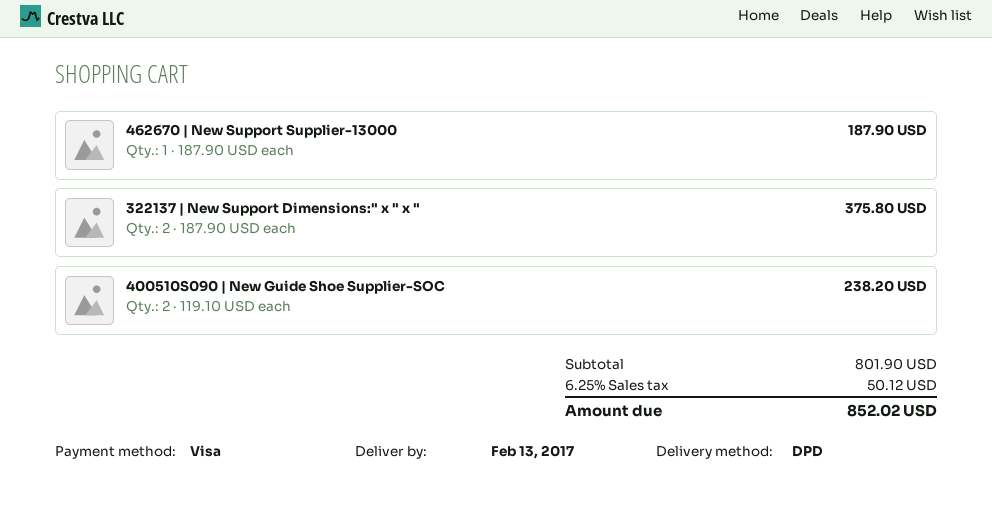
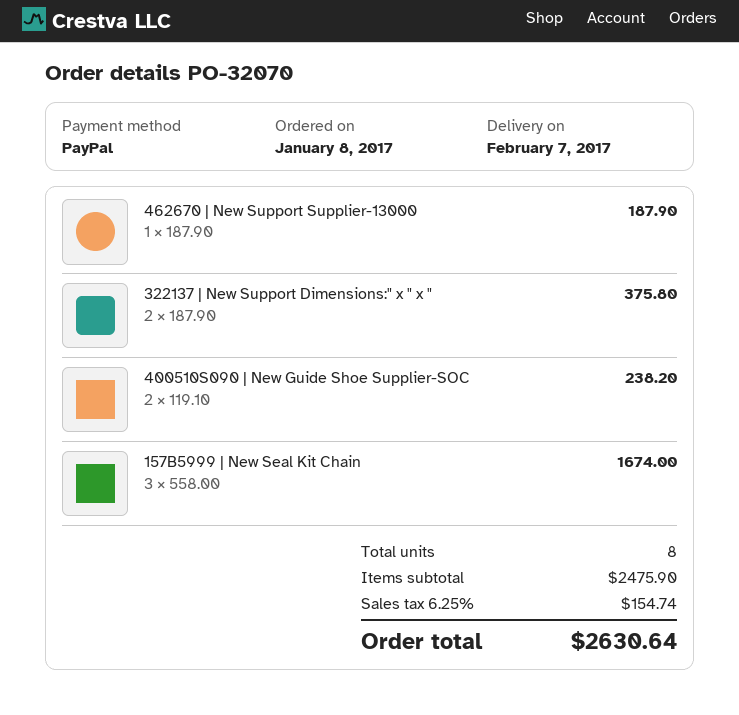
delivery date: 2017-02-13 -> 2017-02-07
payment method: Visa -> PayPal
157B5999 | New Seal Kit Chain: none -> 3 x 558.00 = 1674.00
subtotal: 801.90 -> 2475.90
tax: 6.25% = 50.12 -> 6.25% = 154.74
total: 852.02 -> 2630.64

